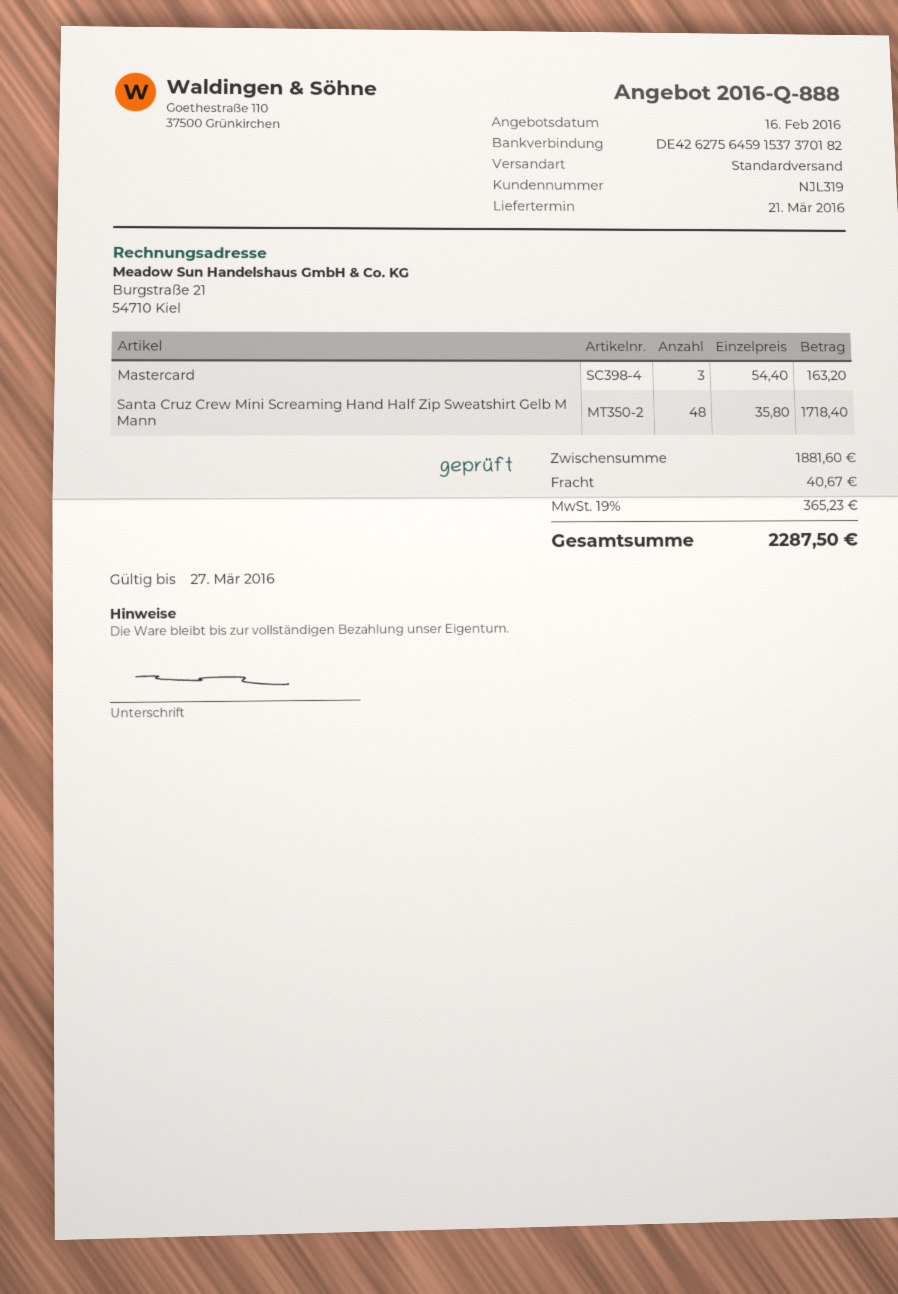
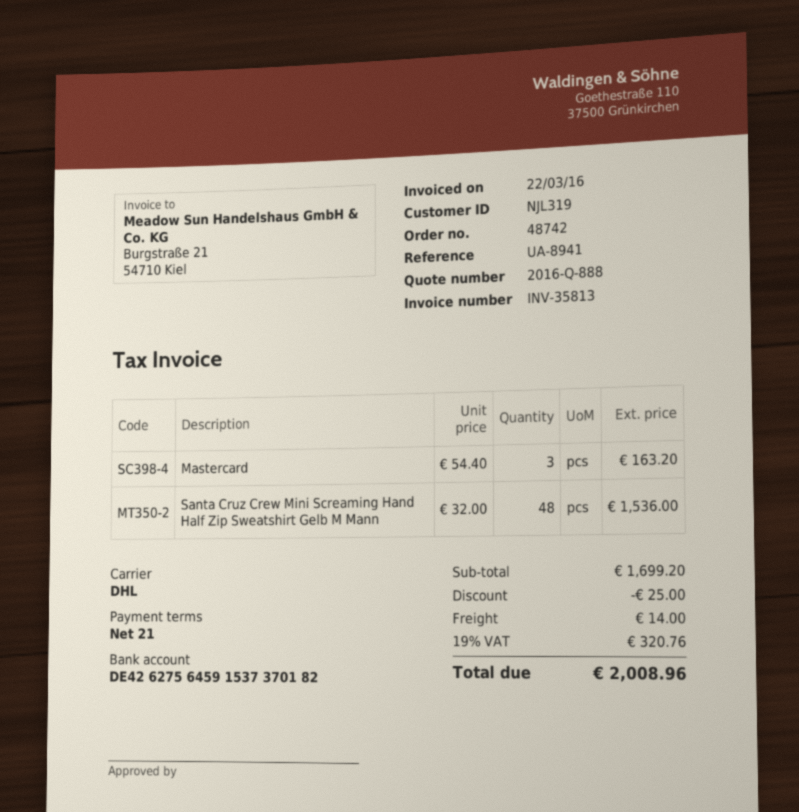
shipping method: standard -> DHL
Santa Cruz Crew Mini Screaming Hand Half Zip Sweatshirt Gelb M Mann: 48 x 35.80 = 1718.40 -> 48 x 32.00 = 1536.00
subtotal: 1881.60 -> 1699.20
discount: none -> 25.00
shipping: 40.67 -> 14.00
tax: 19% = 365.23 -> 19% = 320.76
total: 2287.50 -> 2008.96

